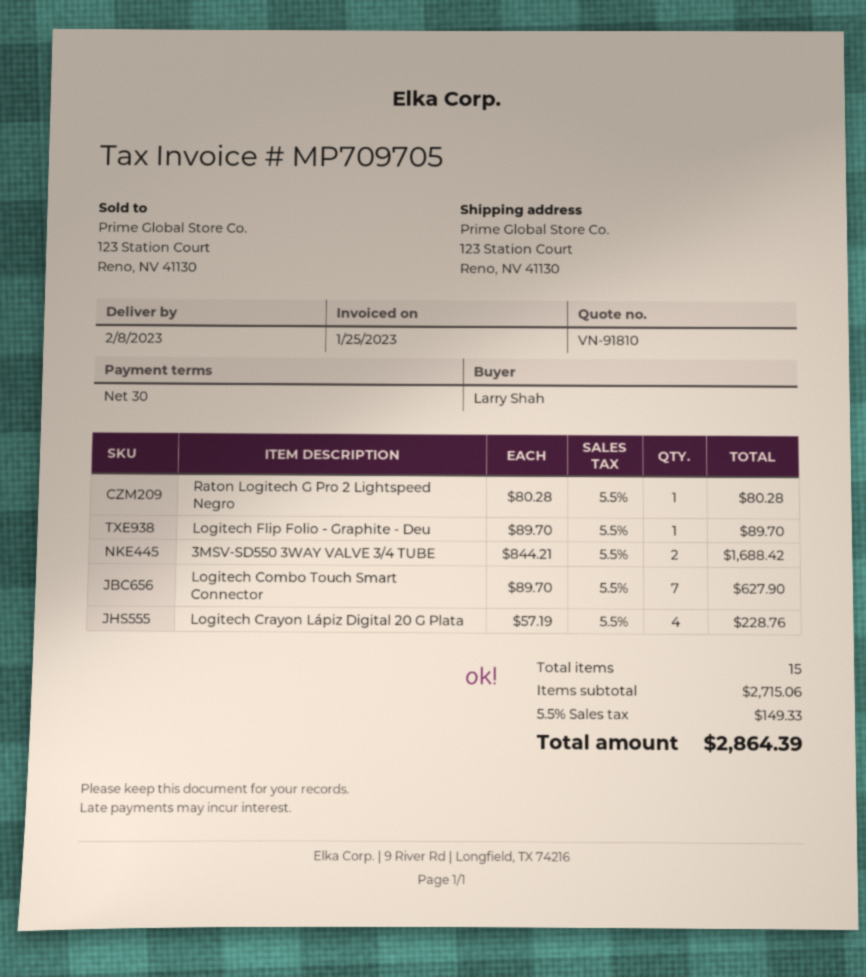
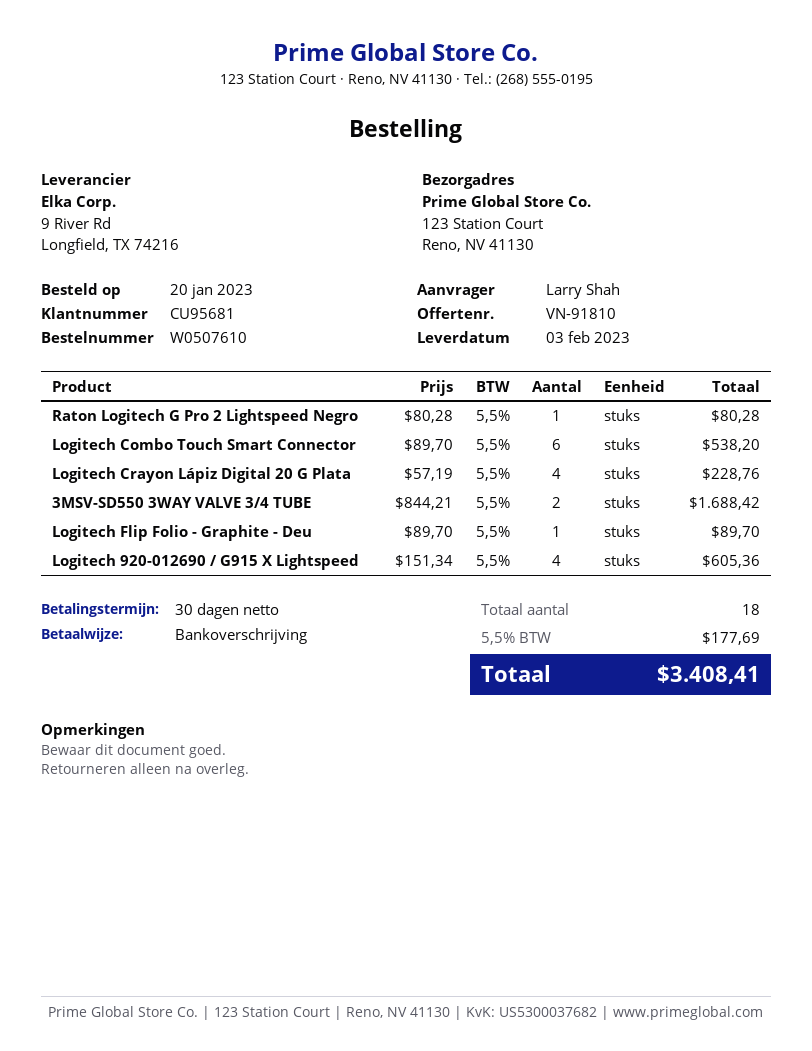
delivery date: 2023-02-08 -> 2023-02-03
Logitech Combo Touch Smart Connector: 7 x 89.70 = 627.90 -> 6 x 89.70 = 538.20
Logitech 920-012690 / G915 X Lightspeed: none -> 4 x 151.34 = 605.36
total quantity: 15 -> 18
tax: 5.5% = 149.33 -> 5.5% = 177.69
total: 2864.39 -> 3408.41

